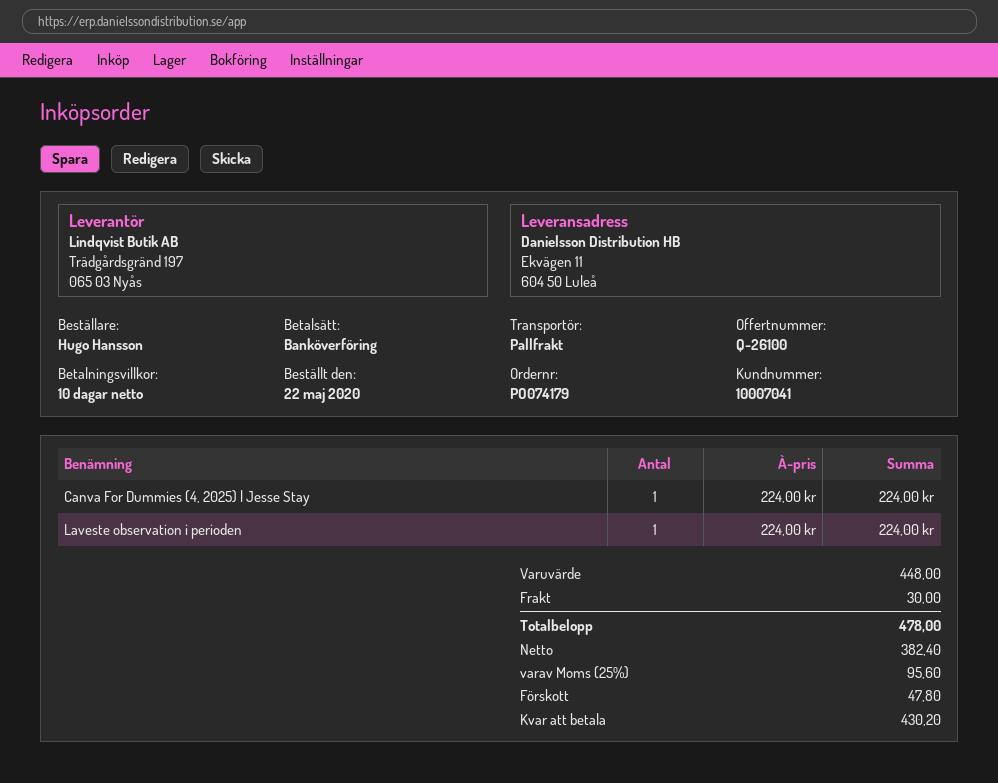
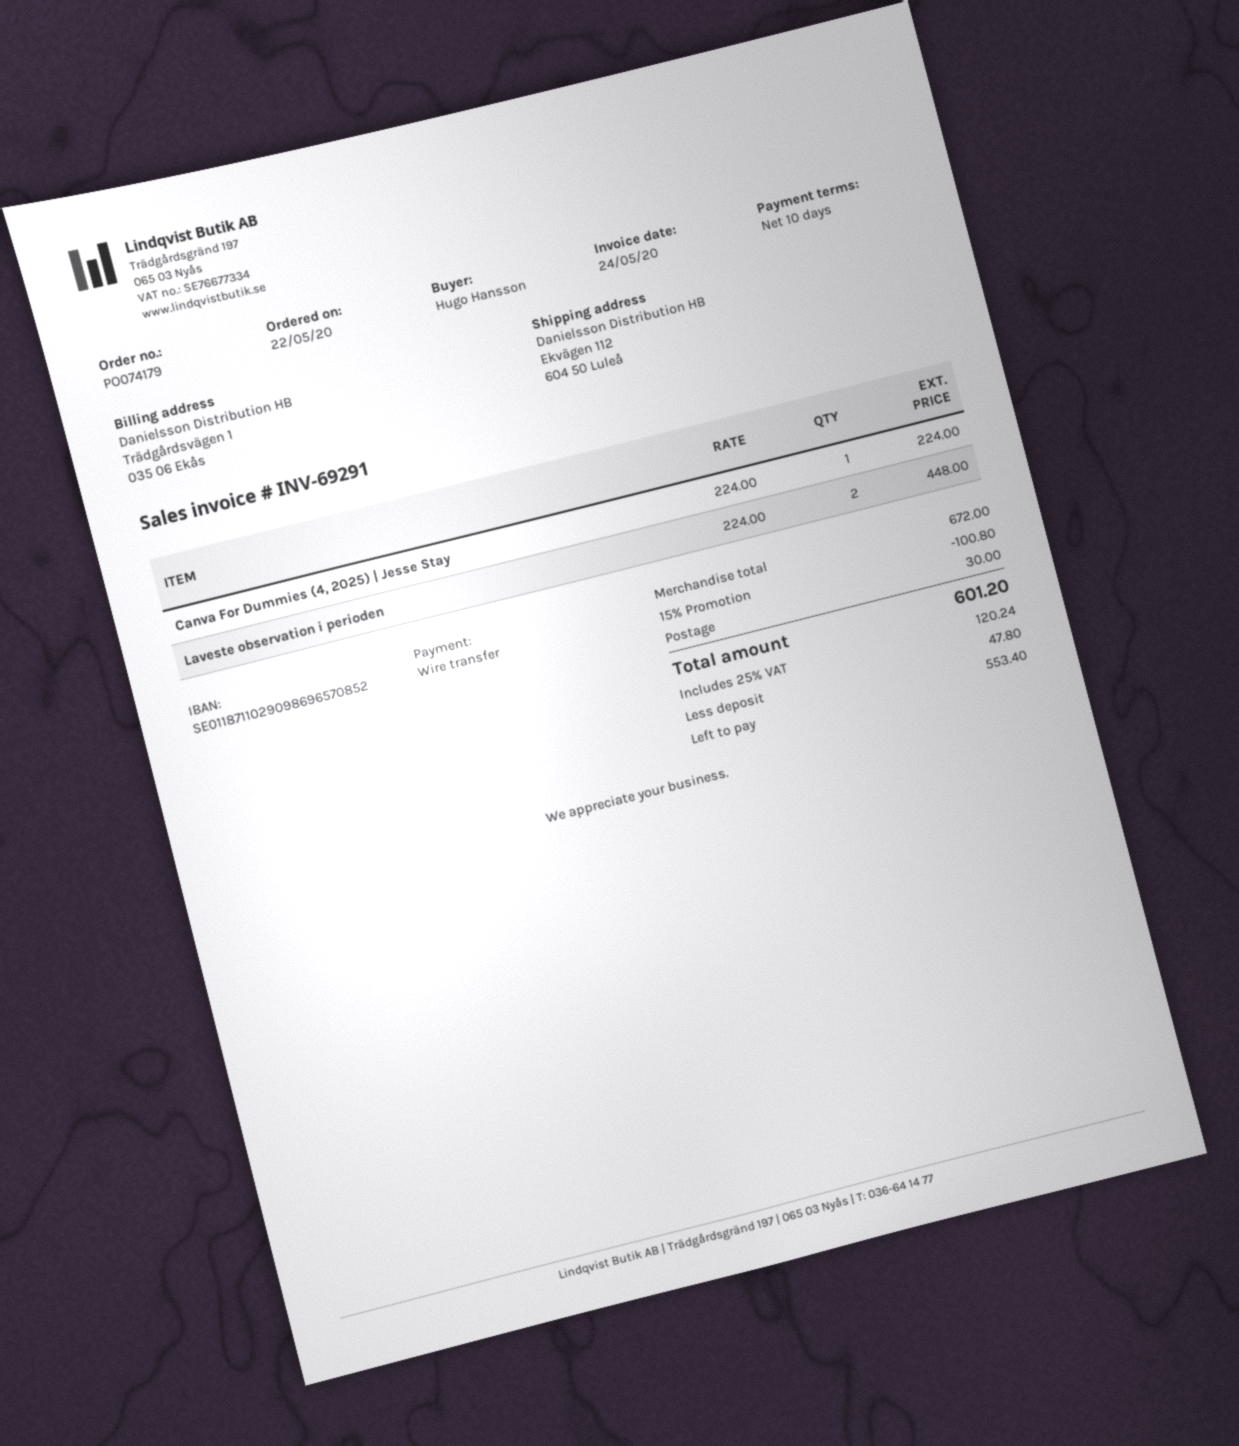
ship to: Ekvägen 11, 604 50 Luleå -> Ekvägen 112, 604 50 Luleå
Laveste observation i perioden: 1 x 224.00 = 224.00 -> 2 x 224.00 = 448.00
subtotal: 448.00 -> 672.00
discount: none -> 15% = 100.80
tax: 25% = 95.60 -> 25% = 120.24
total: 478.00 -> 601.20
balance: 430.20 -> 553.40

